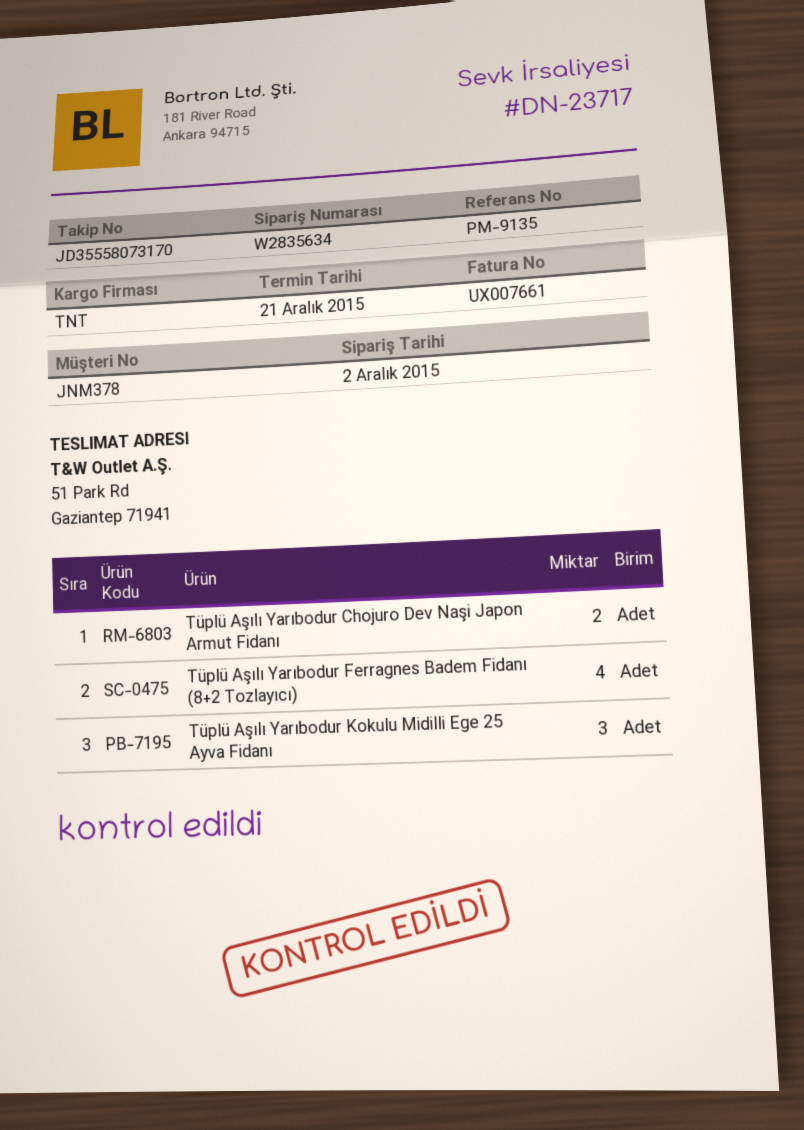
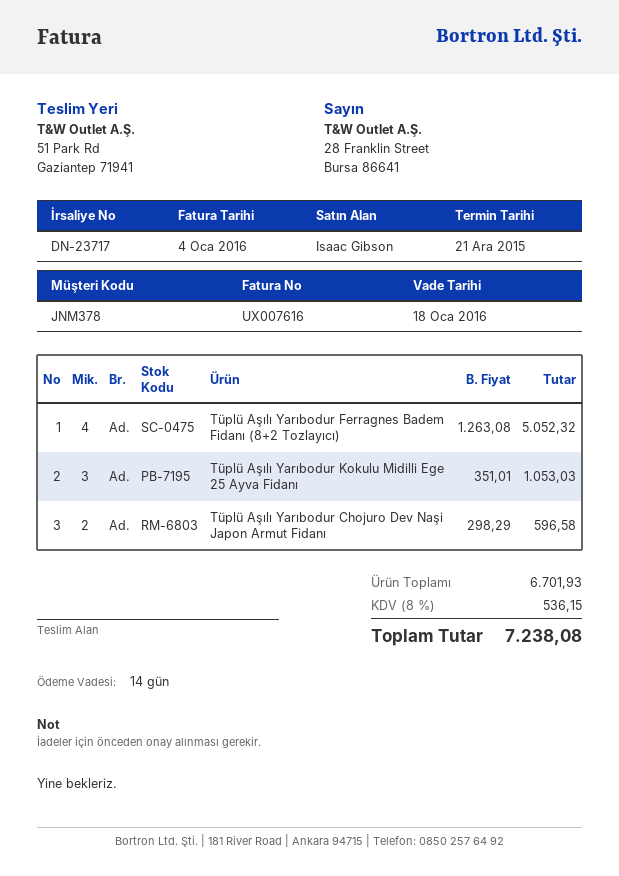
invoice number: UX007661 -> UX007616

